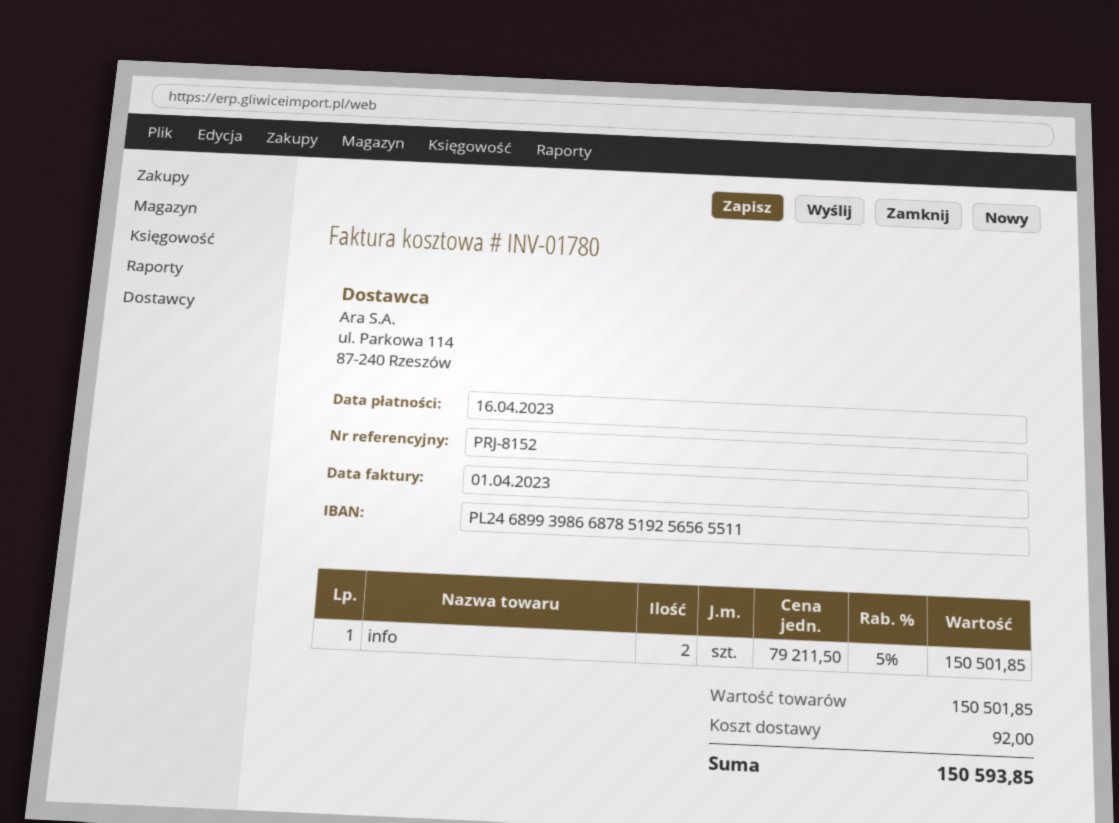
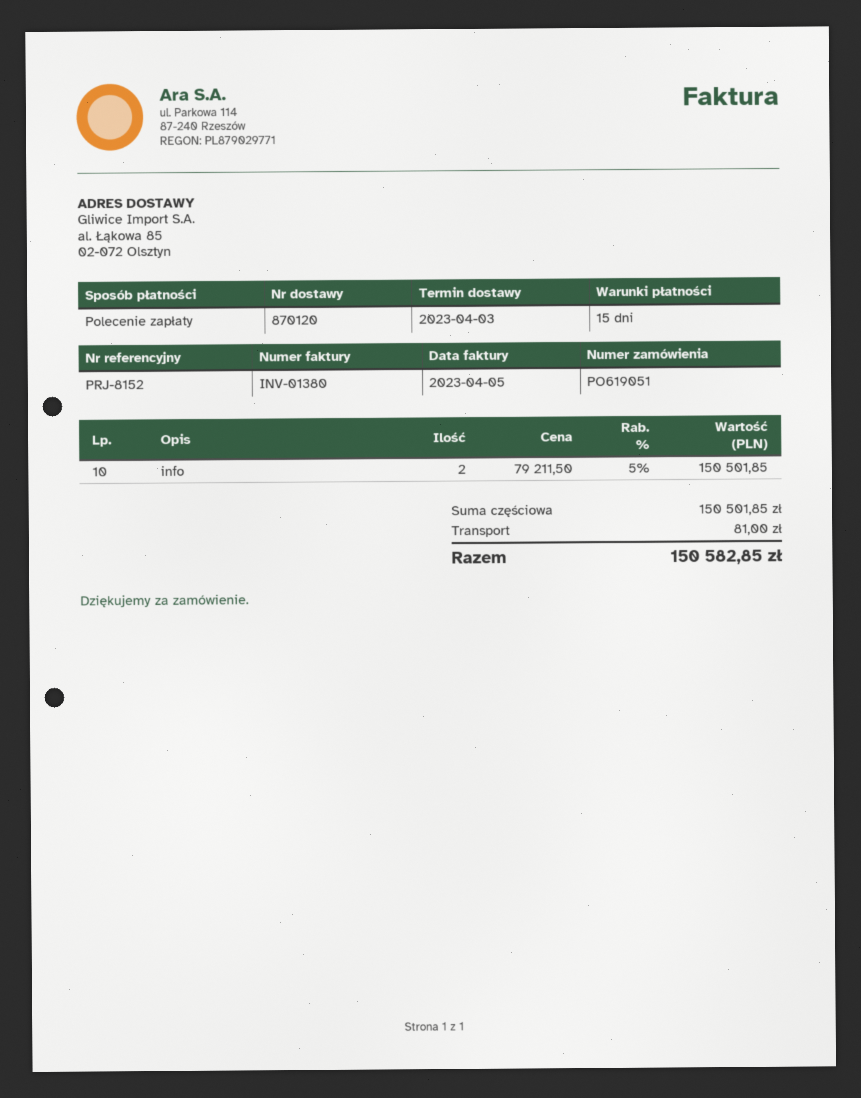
invoice number: INV-01780 -> INV-01380
invoice date: 2023-04-01 -> 2023-04-05
shipping: 92.00 -> 81.00
total: 150593.85 -> 150582.85

